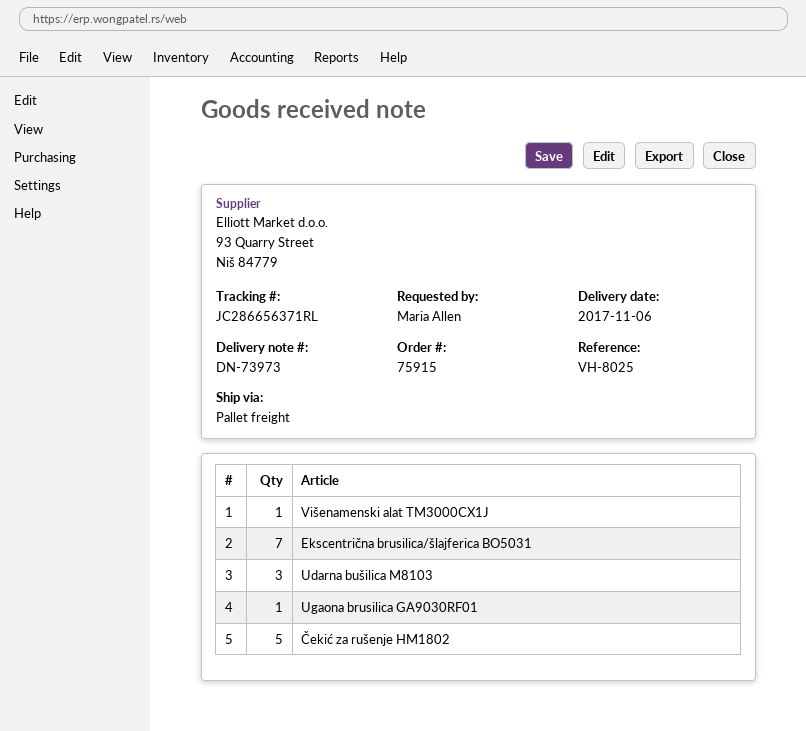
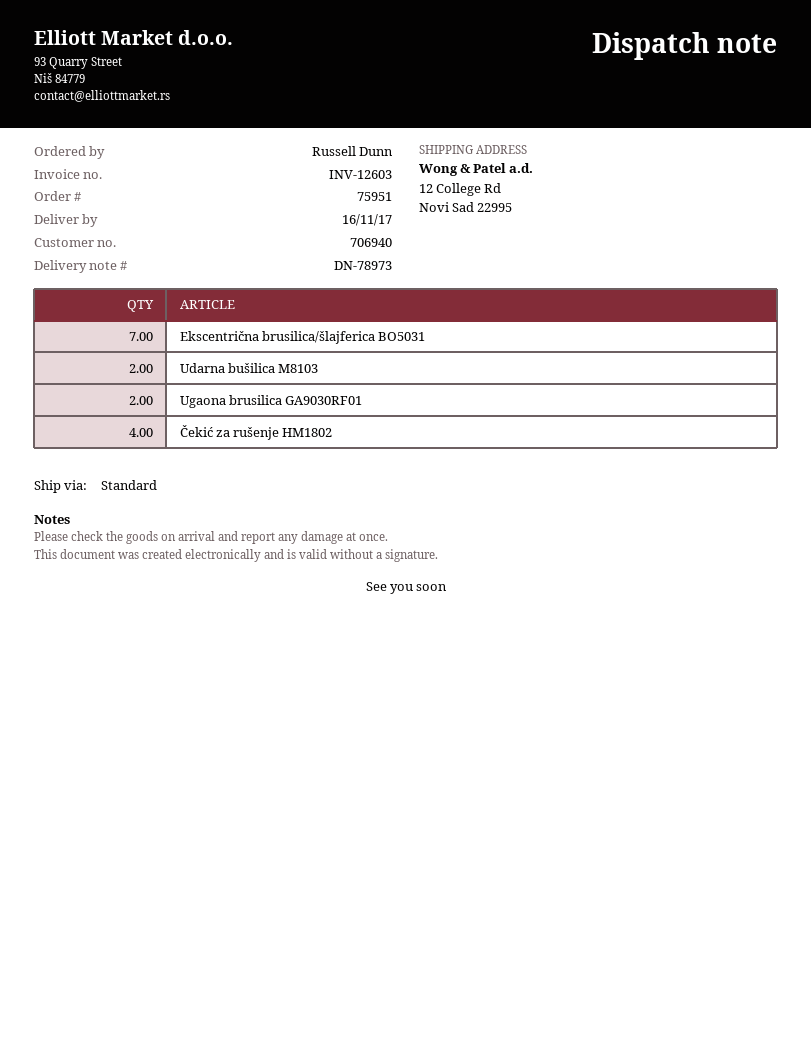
order number: 75915 -> 75951
delivery note number: DN-73973 -> DN-78973
delivery date: 2017-11-06 -> 2017-11-16
ordered by: Maria Allen -> Russell Dunn
shipping method: pallet freight -> standard
Višenamenski alat TM3000CX1J: 1 -> none
Udarna bušilica M8103: 3 -> 2
Ugaona brusilica GA9030RF01: 1 -> 2
Čekić za rušenje HM1802: 5 -> 4

